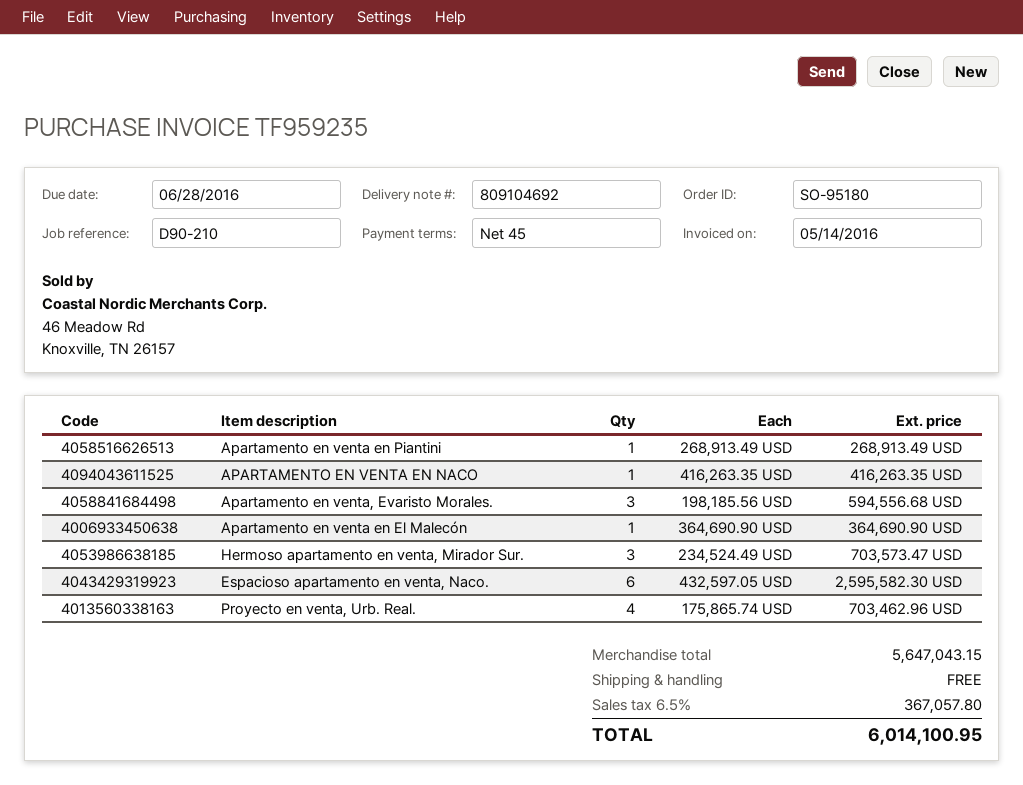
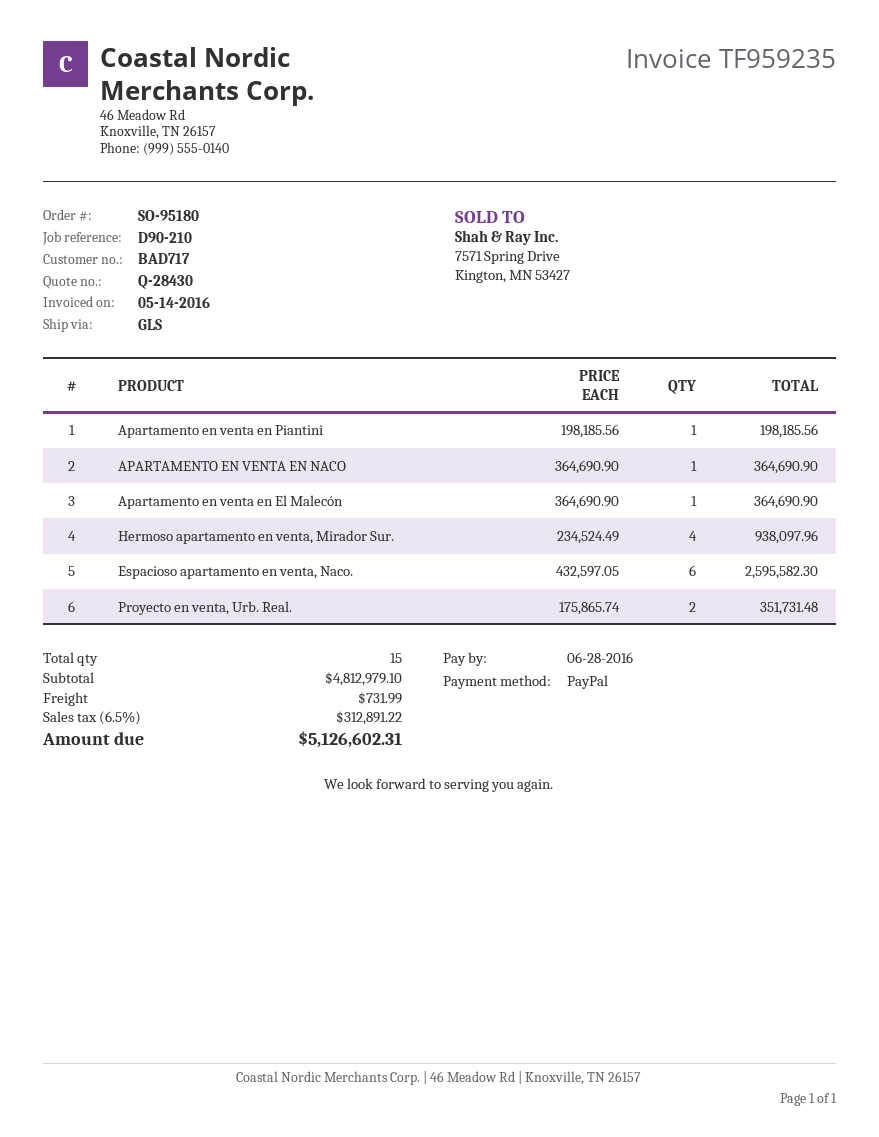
Apartamento en venta en Piantini: 1 x 268913.49 = 268913.49 -> 1 x 198185.56 = 198185.56
APARTAMENTO EN VENTA EN NACO: 1 x 416263.35 = 416263.35 -> 1 x 364690.90 = 364690.90
Apartamento en venta, Evaristo Morales.: 3 x 198185.56 = 594556.68 -> none
Hermoso apartamento en venta, Mirador Sur.: 3 x 234524.49 = 703573.47 -> 4 x 234524.49 = 938097.96
Proyecto en venta, Urb. Real.: 4 x 175865.74 = 703462.96 -> 2 x 175865.74 = 351731.48
subtotal: 5647043.15 -> 4812979.10
shipping: 0.00 -> 731.99
tax: 6.5% = 367057.80 -> 6.5% = 312891.22
total: 6014100.95 -> 5126602.31

